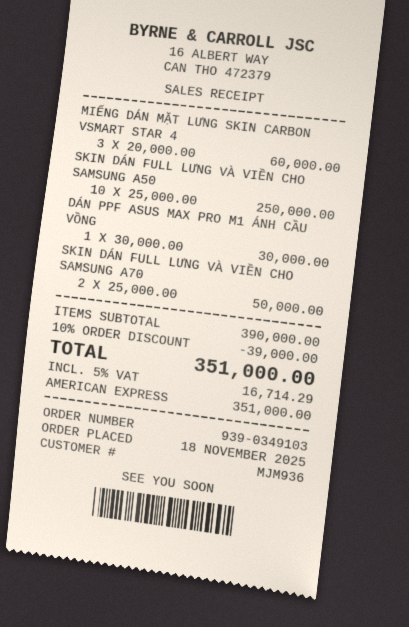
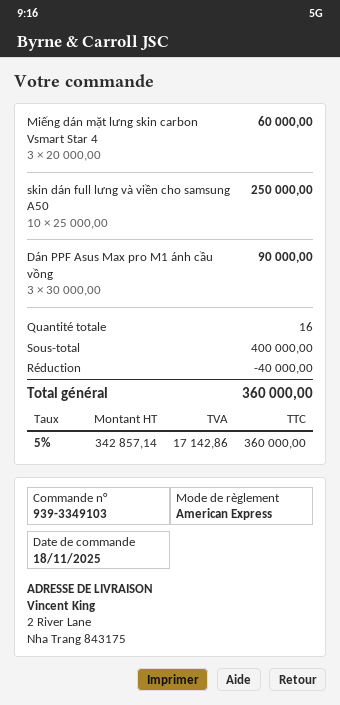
order number: 939-0349103 -> 939-3349103
DÁN PPF ASUS MAX PRO M1 ÁNH CẦU VỒNG: 1 x 30000.00 = 30000.00 -> 3 x 30000.00 = 90000.00
SKIN DÁN FULL LƯNG VÀ VIỀN CHO SAMSUNG A70: 2 x 25000.00 = 50000.00 -> none
subtotal: 390000.00 -> 400000.00
discount: 39000.00 -> 40000.00
tax: 5% = 16714.29 -> 5% = 17142.86
total: 351000.00 -> 360000.00

